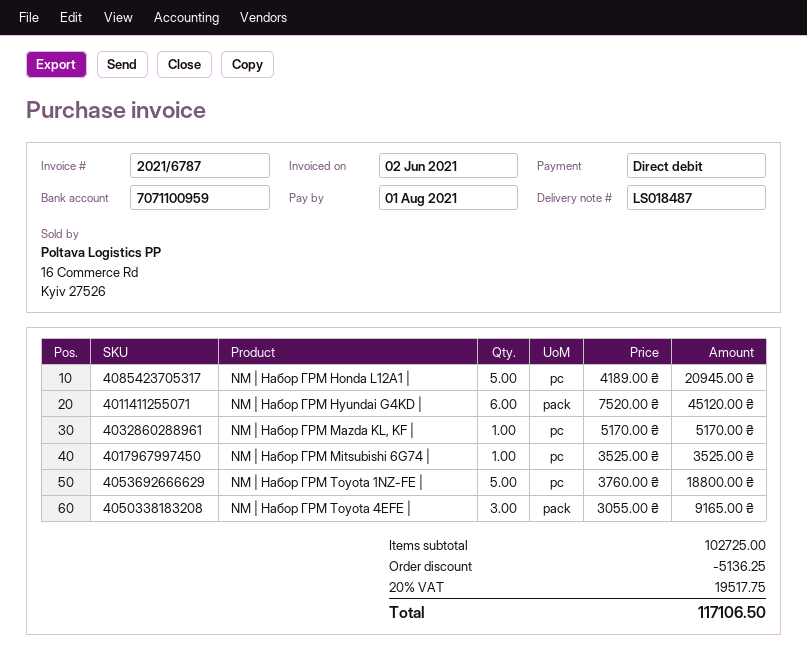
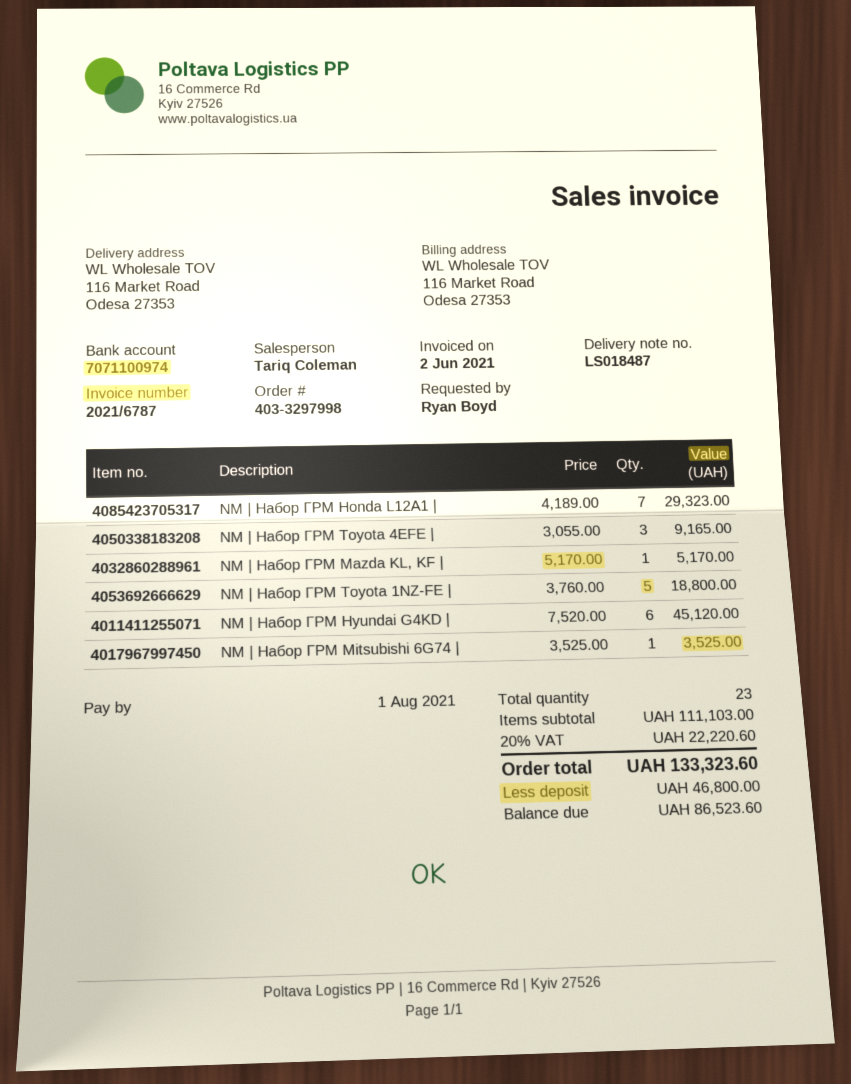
bank account: 7071100959 -> 7071100974
NM | Набор ГРМ Honda L12A1 |: 5 x 4189.00 = 20945.00 -> 7 x 4189.00 = 29323.00
subtotal: 102725.00 -> 111103.00
discount: 5136.25 -> none
tax: 20% = 19517.75 -> 20% = 22220.60
total: 117106.50 -> 133323.60

